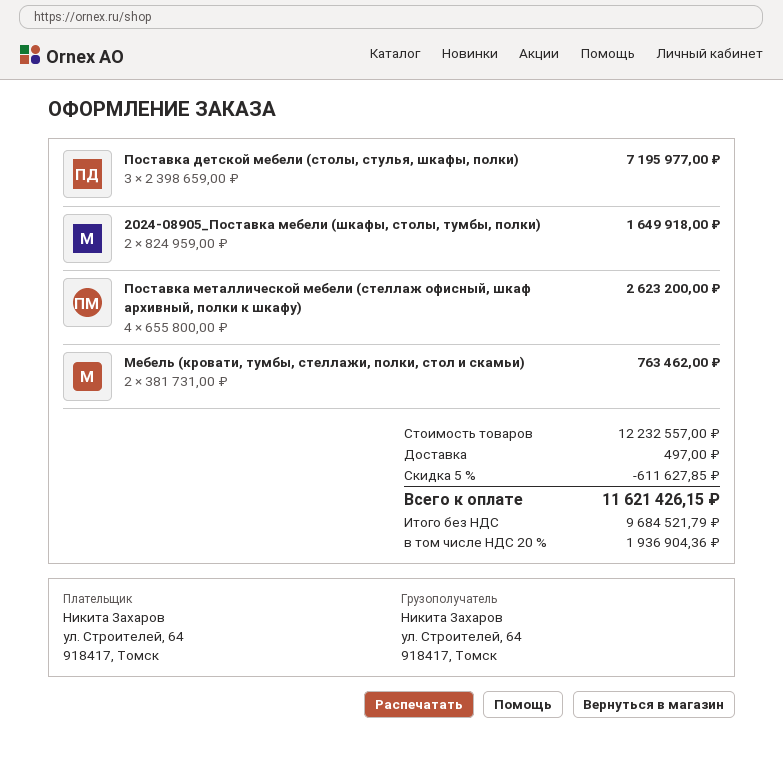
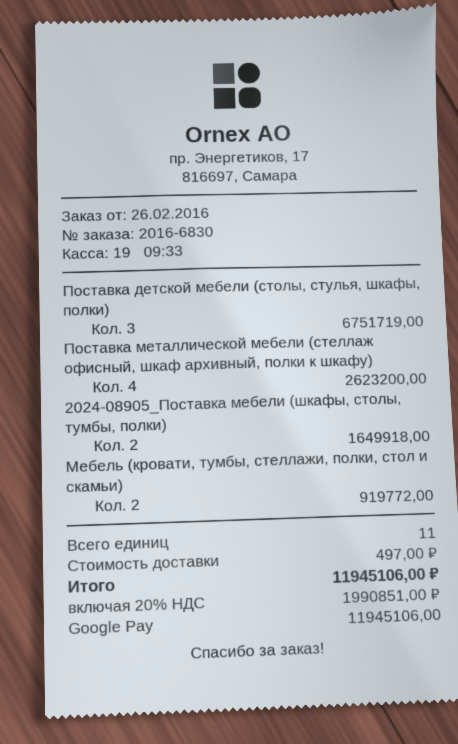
Поставка детской мебели (столы, стулья, шкафы, полки): 3 for 7195977.00 -> 3 for 6751719.00
Мебель (кровати, тумбы, стеллажи, полки, стол и скамьи): 2 for 763462.00 -> 2 for 919772.00
discount: 5% = 611627.85 -> none
tax: 20% = 1936904.36 -> 20% = 1990851.00
total: 11621426.15 -> 11945106.00

